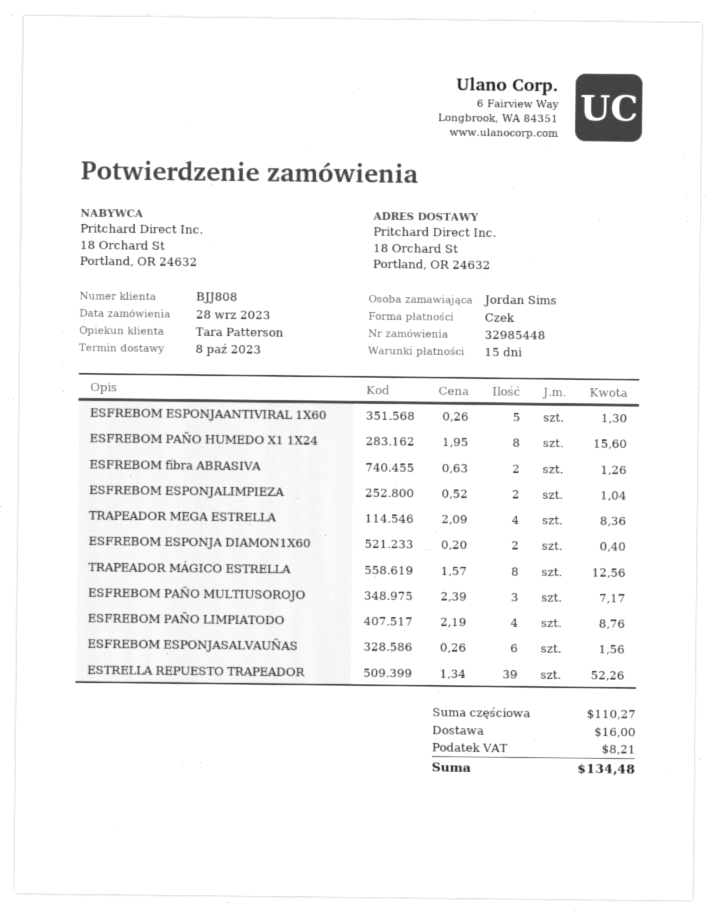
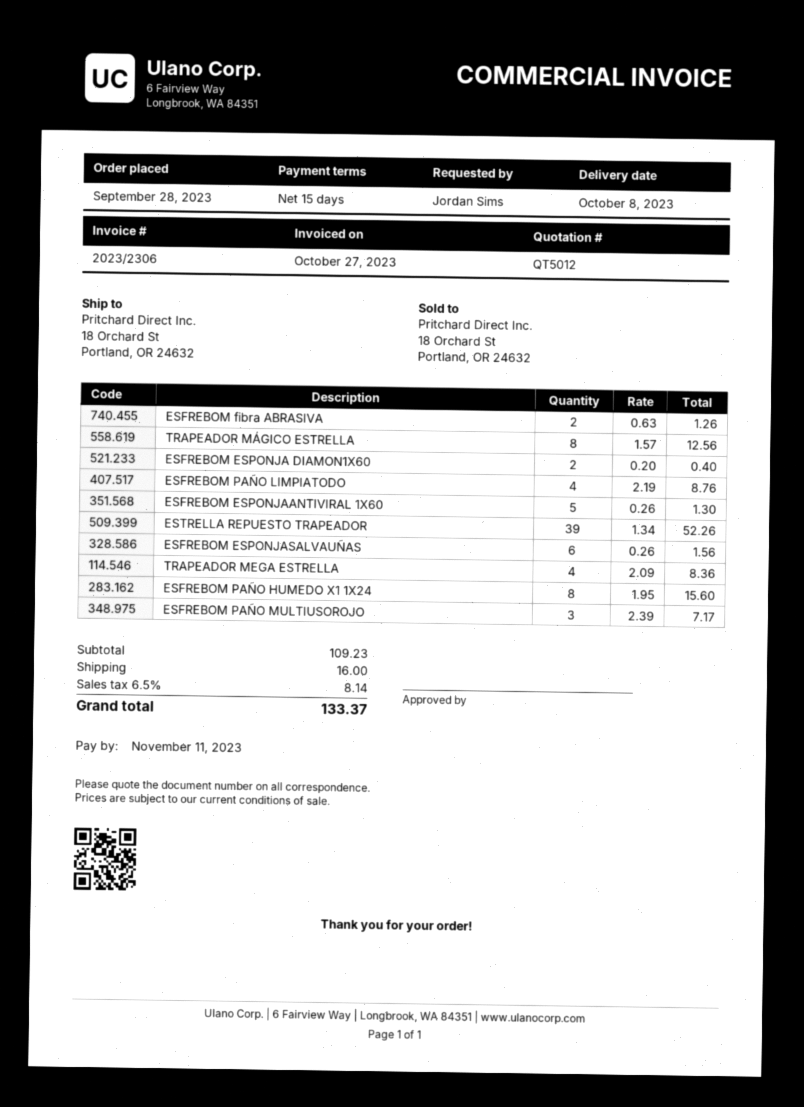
ESFREBOM ESPONJALIMPIEZA: 2 x 0.52 = 1.04 -> none
subtotal: 110.27 -> 109.23
tax: 8.21 -> 8.14
total: 134.48 -> 133.37

